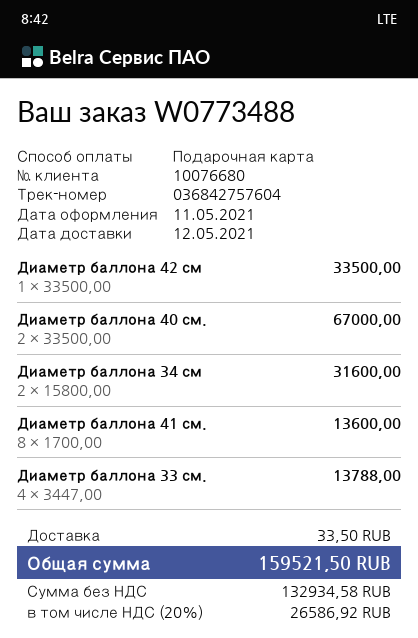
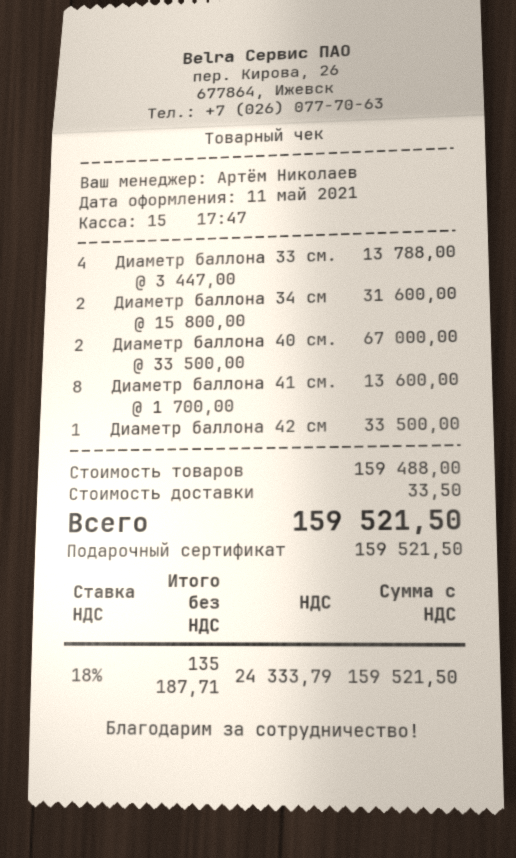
net: 132934.58 -> 135187.71
tax: 20% = 26586.92 -> 18% = 24333.79

